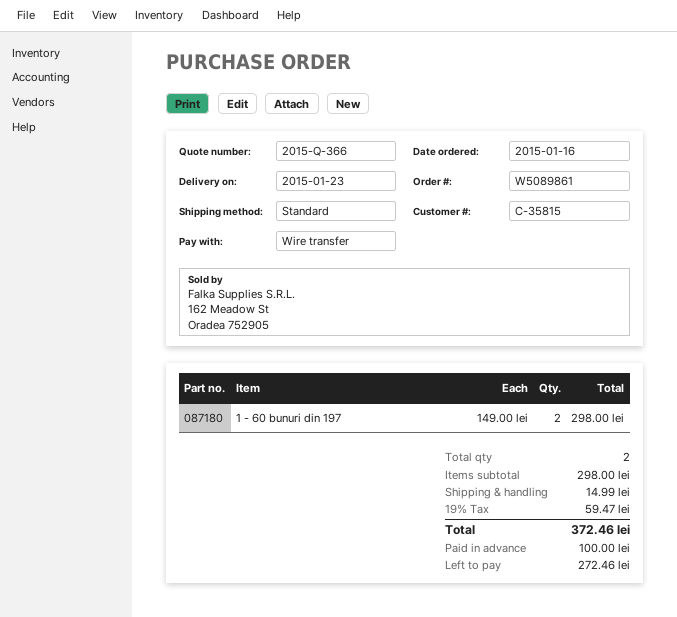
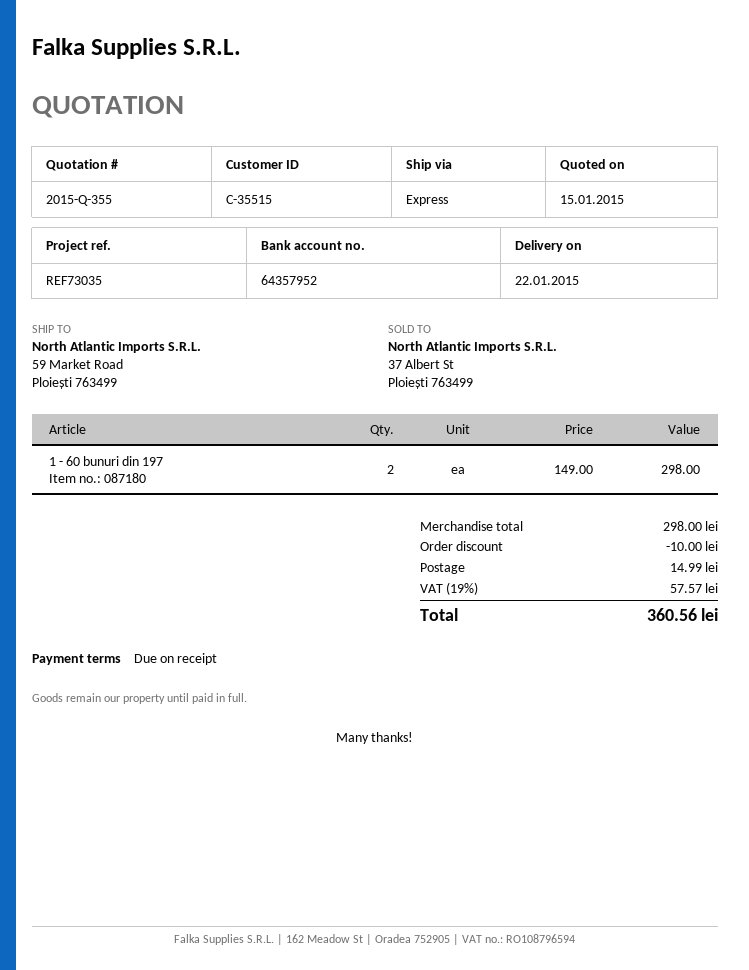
quote number: 2015-Q-366 -> 2015-Q-355
delivery date: 2015-01-23 -> 2015-01-22
customer number: C-35815 -> C-35515
shipping method: standard -> express
discount: none -> 10.00
tax: 19% = 59.47 -> 19% = 57.57
total: 372.46 -> 360.56

